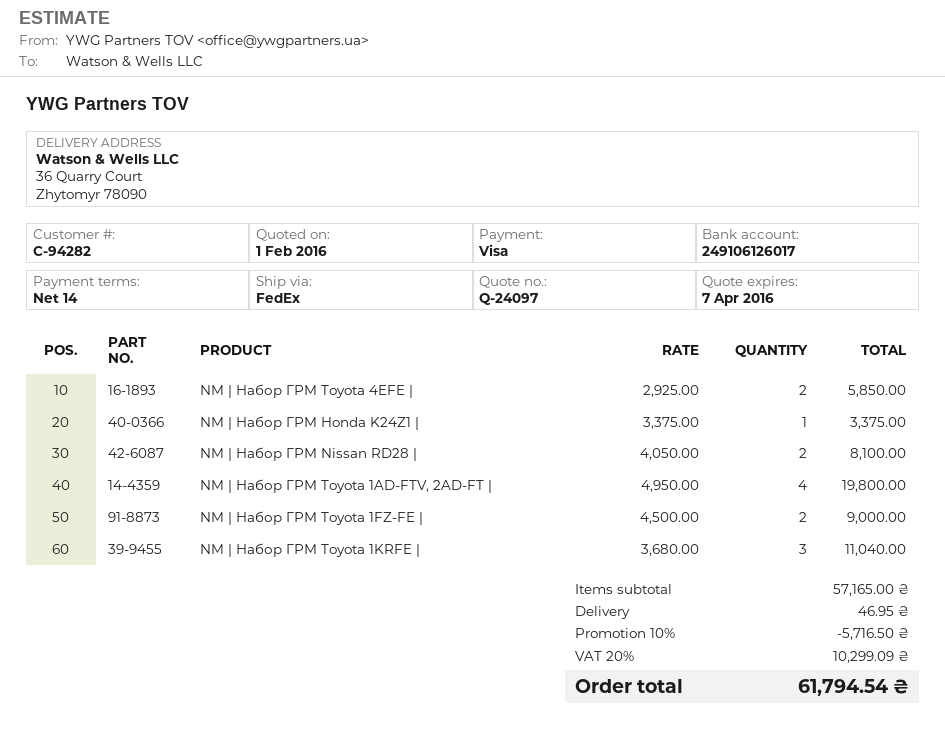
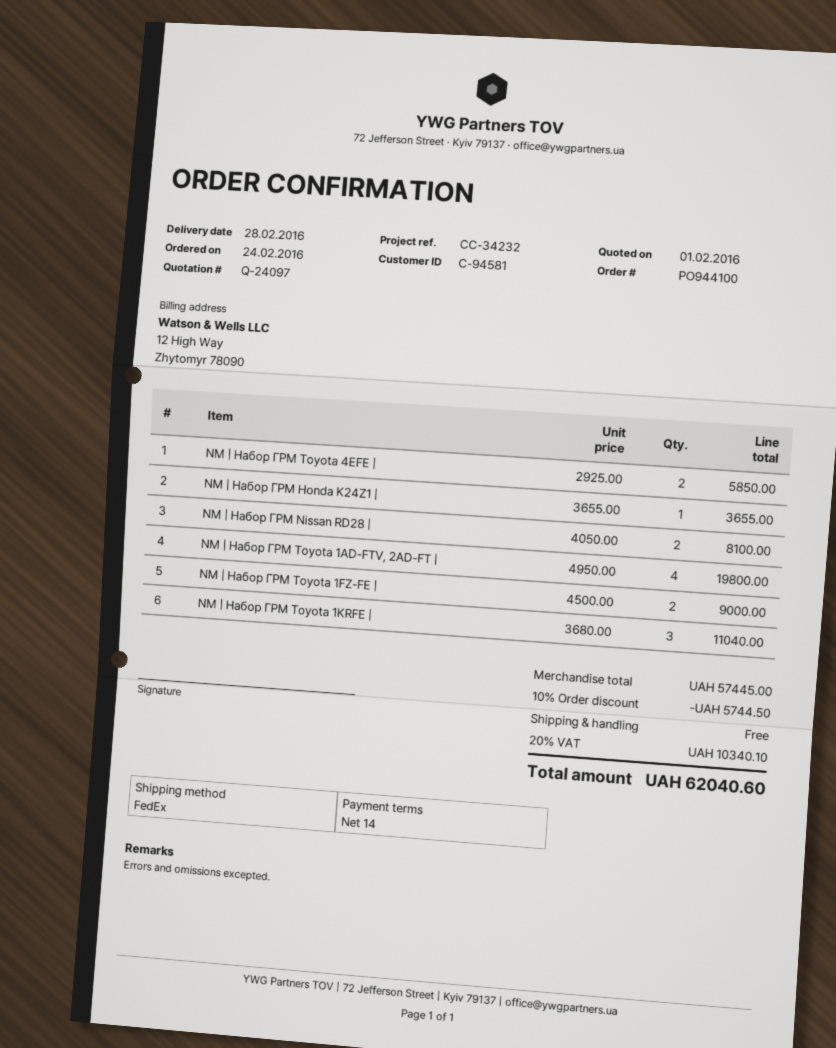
customer number: C-94282 -> C-94581
NM | Набор ГРМ Honda K24Z1 |: 1 x 3375.00 = 3375.00 -> 1 x 3655.00 = 3655.00
subtotal: 57165.00 -> 57445.00
discount: 10% = 5716.50 -> 10% = 5744.50
shipping: 46.95 -> 0.00
tax: 20% = 10299.09 -> 20% = 10340.10
total: 61794.54 -> 62040.60

